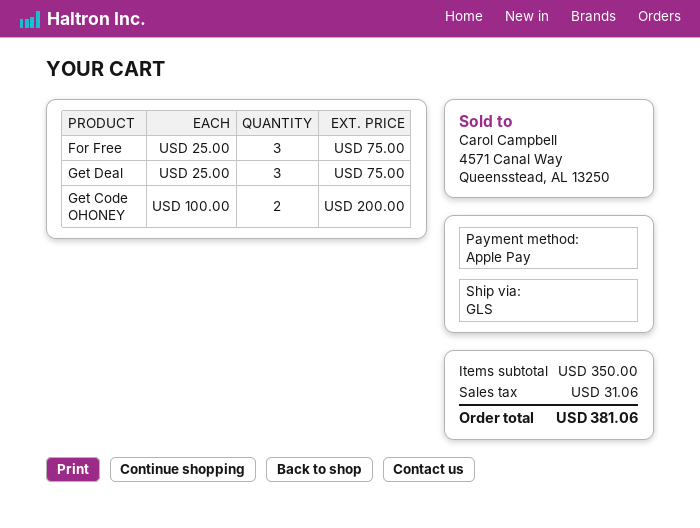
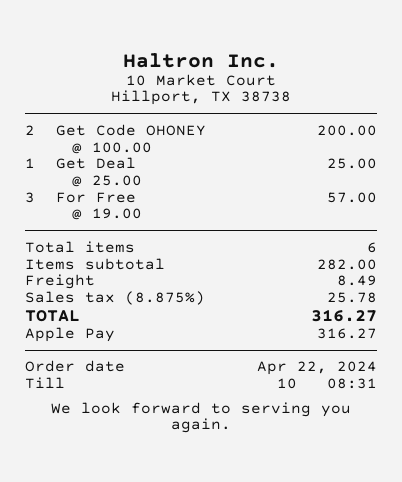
For Free: 3 x 25.00 = 75.00 -> 3 x 19.00 = 57.00
Get Deal: 3 x 25.00 = 75.00 -> 1 x 25.00 = 25.00
subtotal: 350.00 -> 282.00
shipping: none -> 8.49
tax: 31.06 -> 25.78
total: 381.06 -> 316.27

